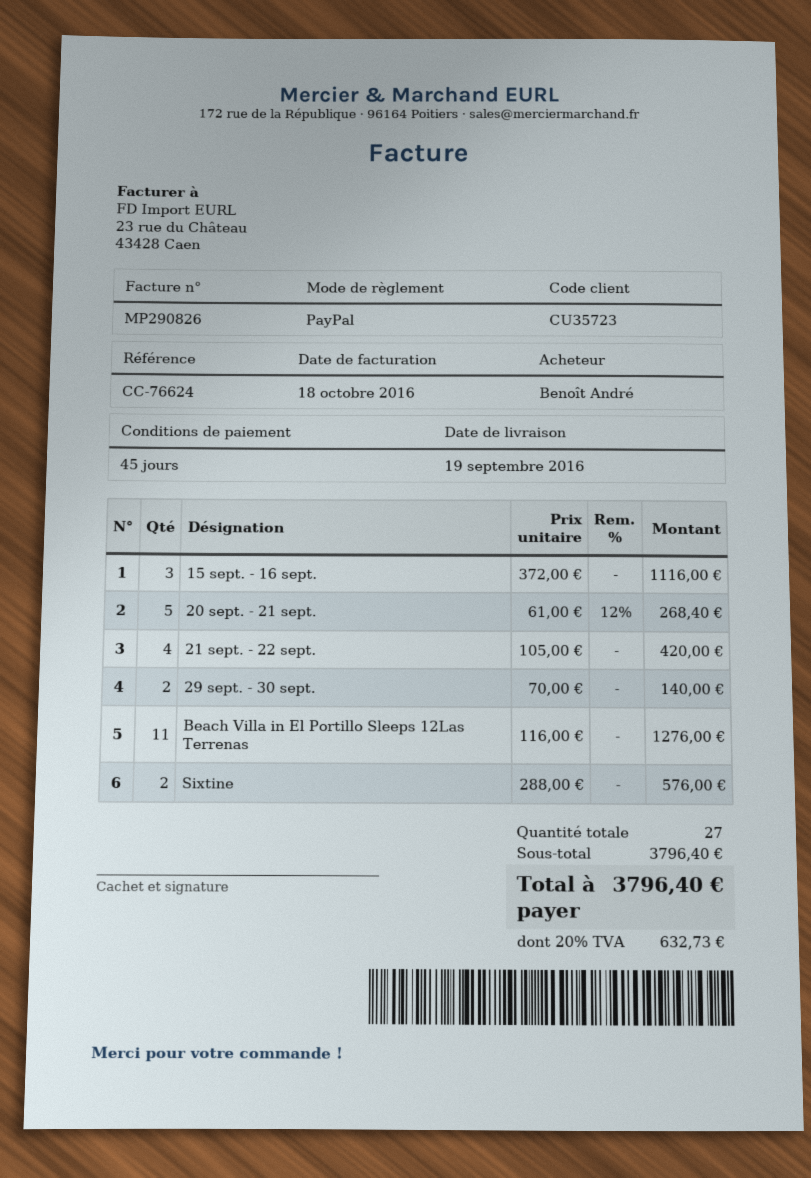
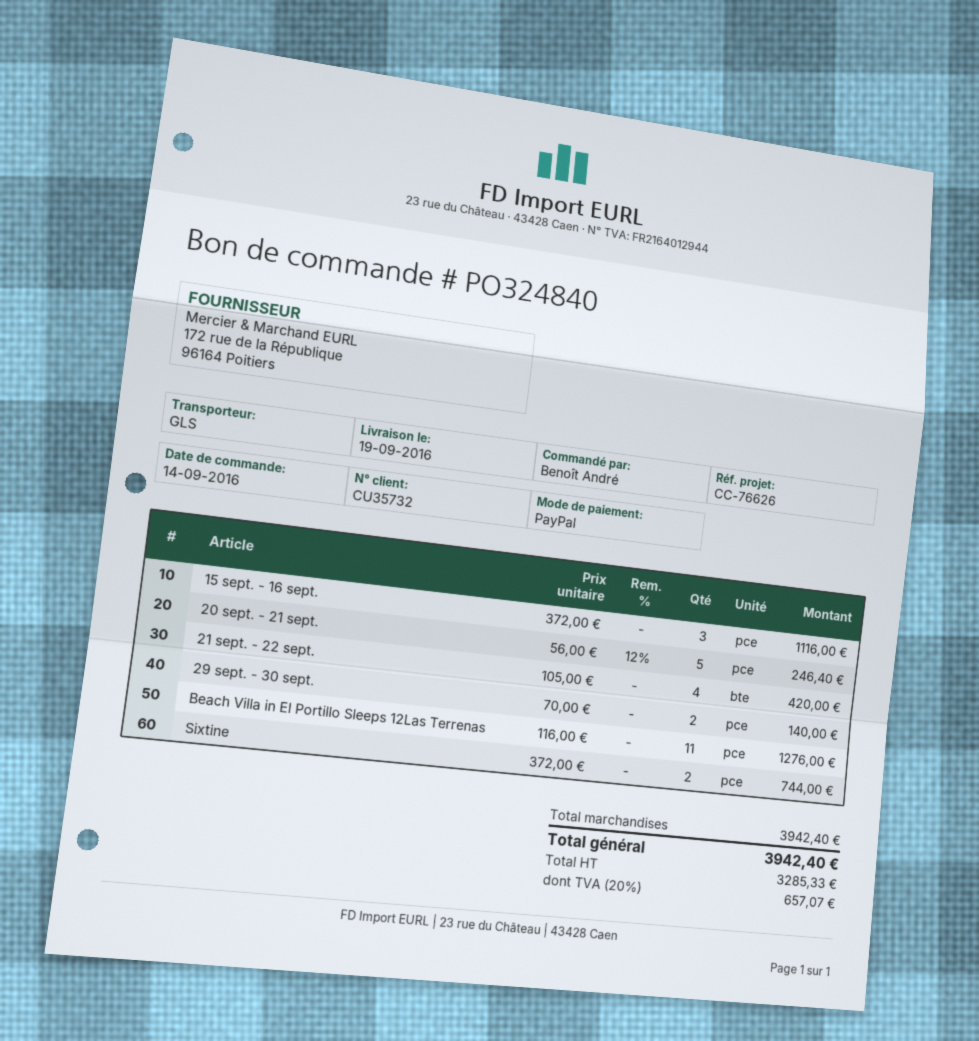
customer number: CU35723 -> CU35732
reference: CC-76624 -> CC-76626
20 sept. - 21 sept.: 5 x 61.00 - 12% = 268.40 -> 5 x 56.00 - 12% = 246.40
Sixtine: 2 x 288.00 = 576.00 -> 2 x 372.00 = 744.00
subtotal: 3796.40 -> 3942.40
tax: 20% = 632.73 -> 20% = 657.07
total: 3796.40 -> 3942.40

